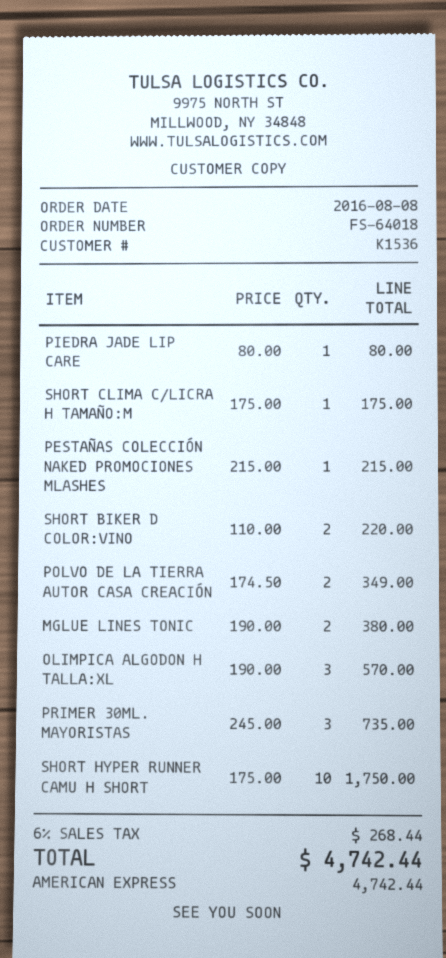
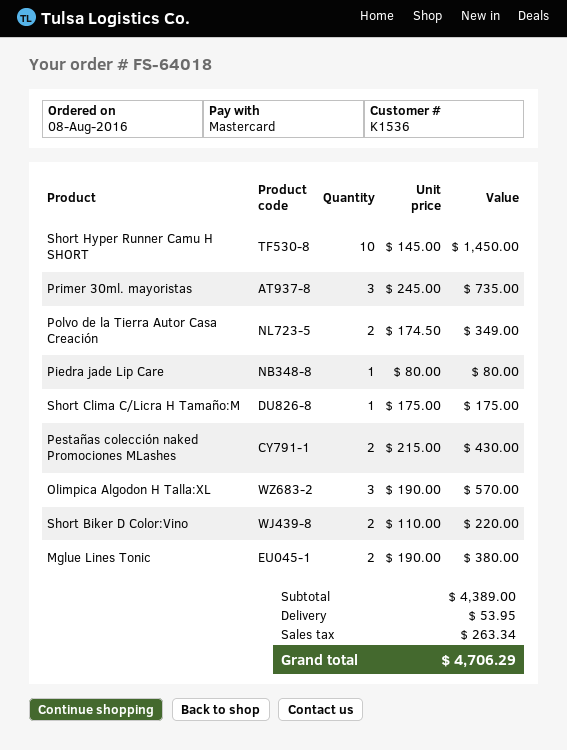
payment method: American Express -> Mastercard
PESTAÑAS COLECCIÓN NAKED PROMOCIONES MLASHES: 1 x 215.00 = 215.00 -> 2 x 215.00 = 430.00
SHORT HYPER RUNNER CAMU H SHORT: 10 x 175.00 = 1750.00 -> 10 x 145.00 = 1450.00
shipping: none -> 53.95
tax: 268.44 -> 263.34
total: 4742.44 -> 4706.29

